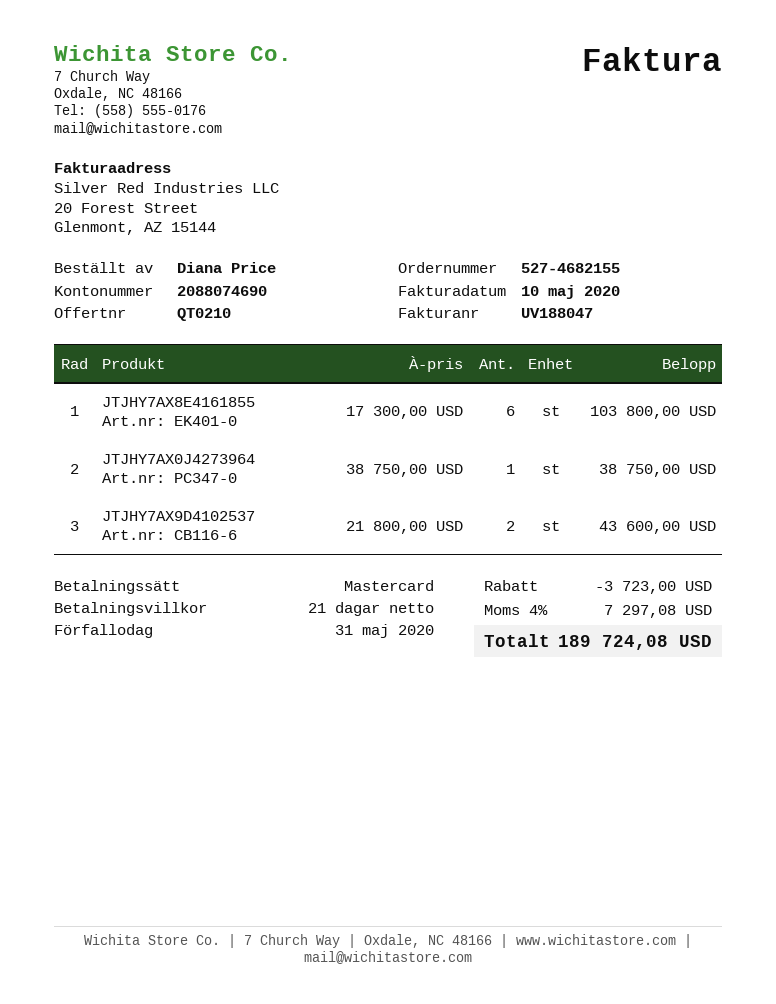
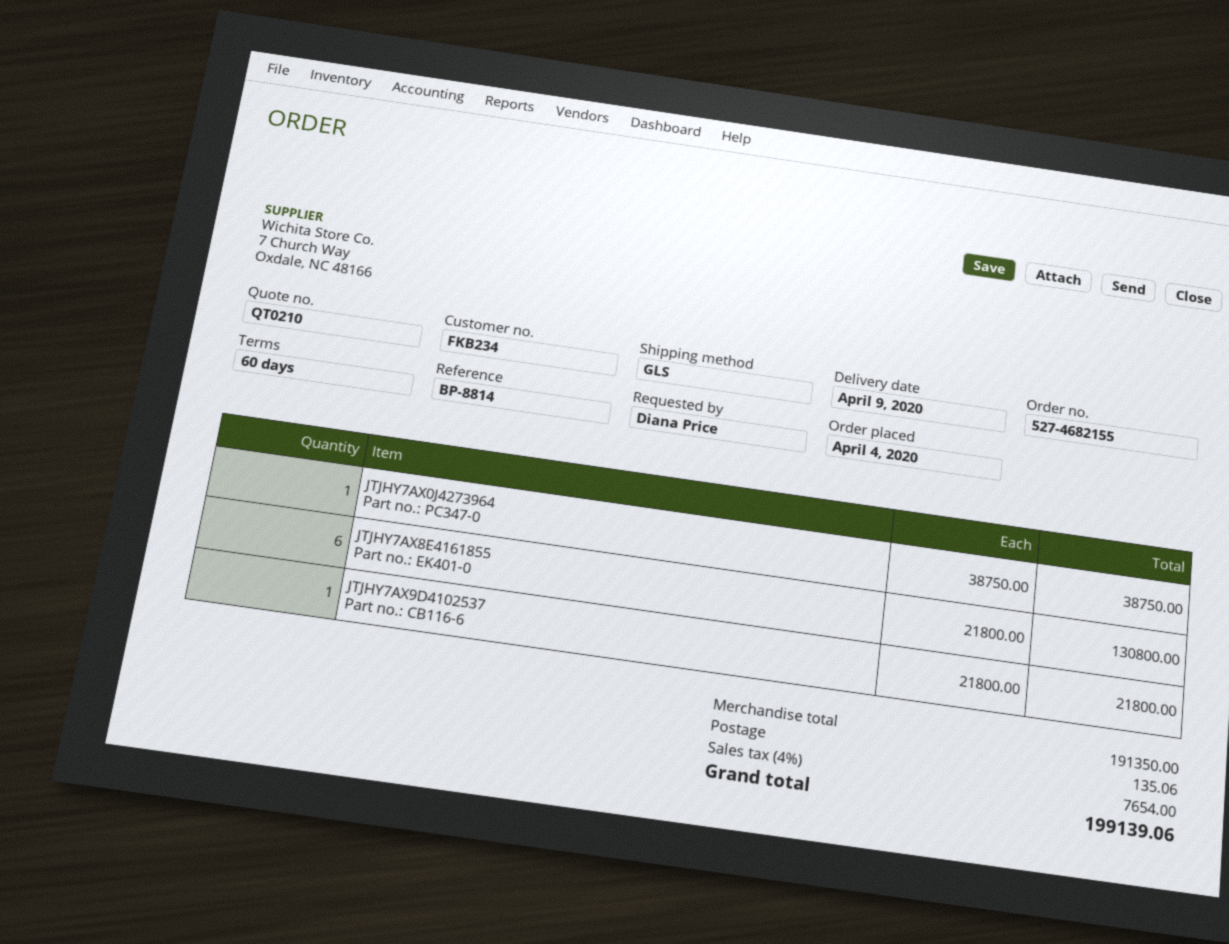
payment terms: 21 days -> 60 days
JTJHY7AX8E4161855: 6 x 17300.00 = 103800.00 -> 6 x 21800.00 = 130800.00
JTJHY7AX9D4102537: 2 x 21800.00 = 43600.00 -> 1 x 21800.00 = 21800.00
discount: 3723.00 -> none
shipping: none -> 135.06
tax: 4% = 7297.08 -> 4% = 7654.00
total: 189724.08 -> 199139.06

